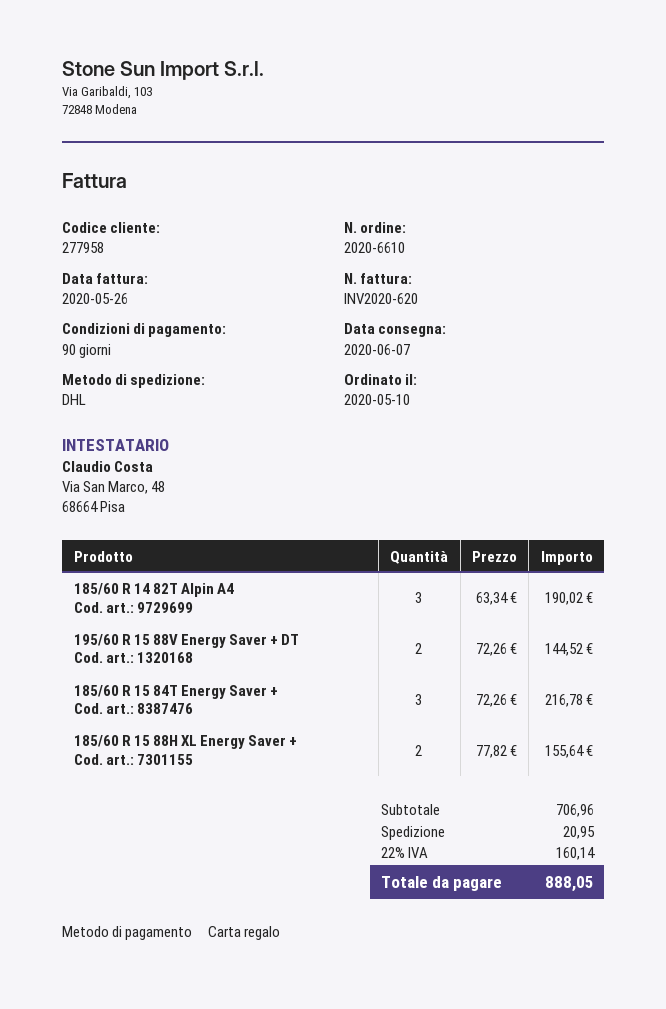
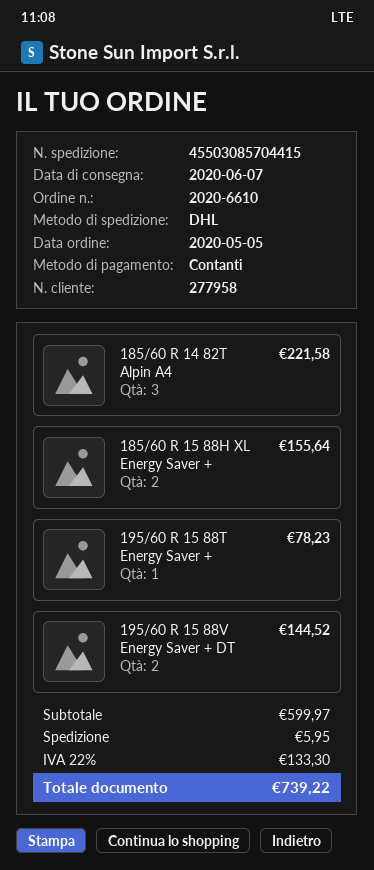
order date: 2020-05-10 -> 2020-05-05
payment method: gift card -> cash
185/60 R 14 82T Alpin A4: 3 for 190.02 -> 3 for 221.58
185/60 R 15 84T Energy Saver +: 3 for 216.78 -> none
195/60 R 15 88T Energy Saver +: none -> 1 for 78.23
subtotal: 706.96 -> 599.97
shipping: 20.95 -> 5.95
tax: 22% = 160.14 -> 22% = 133.30
total: 888.05 -> 739.22

